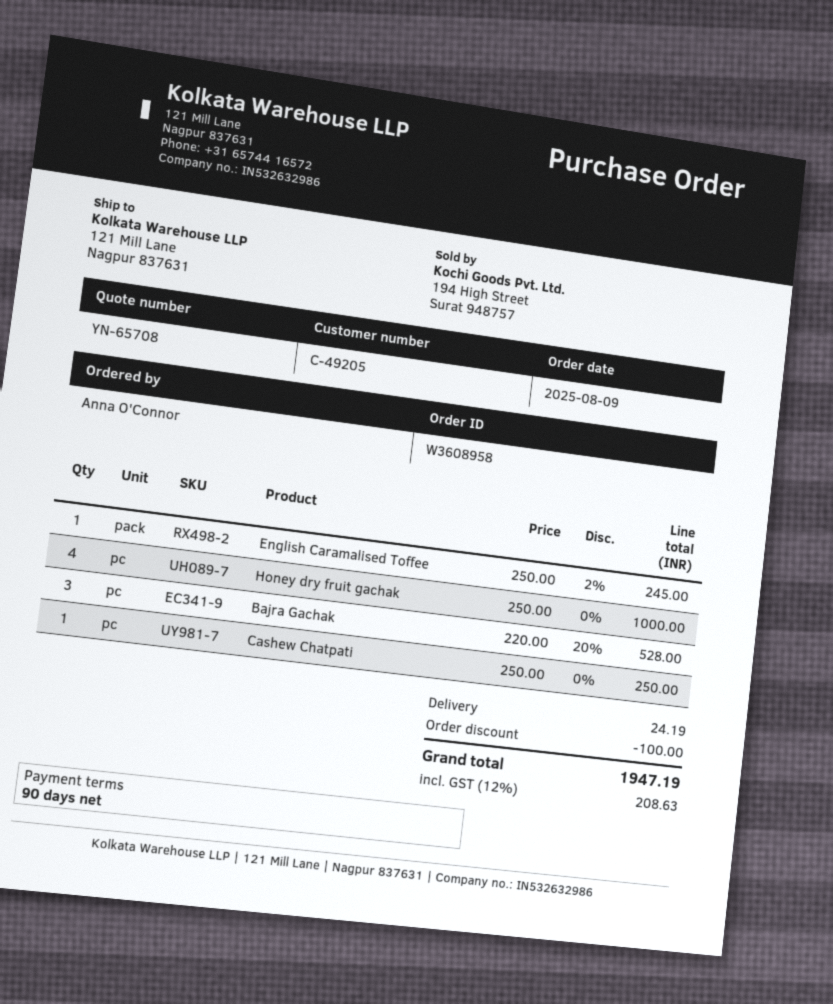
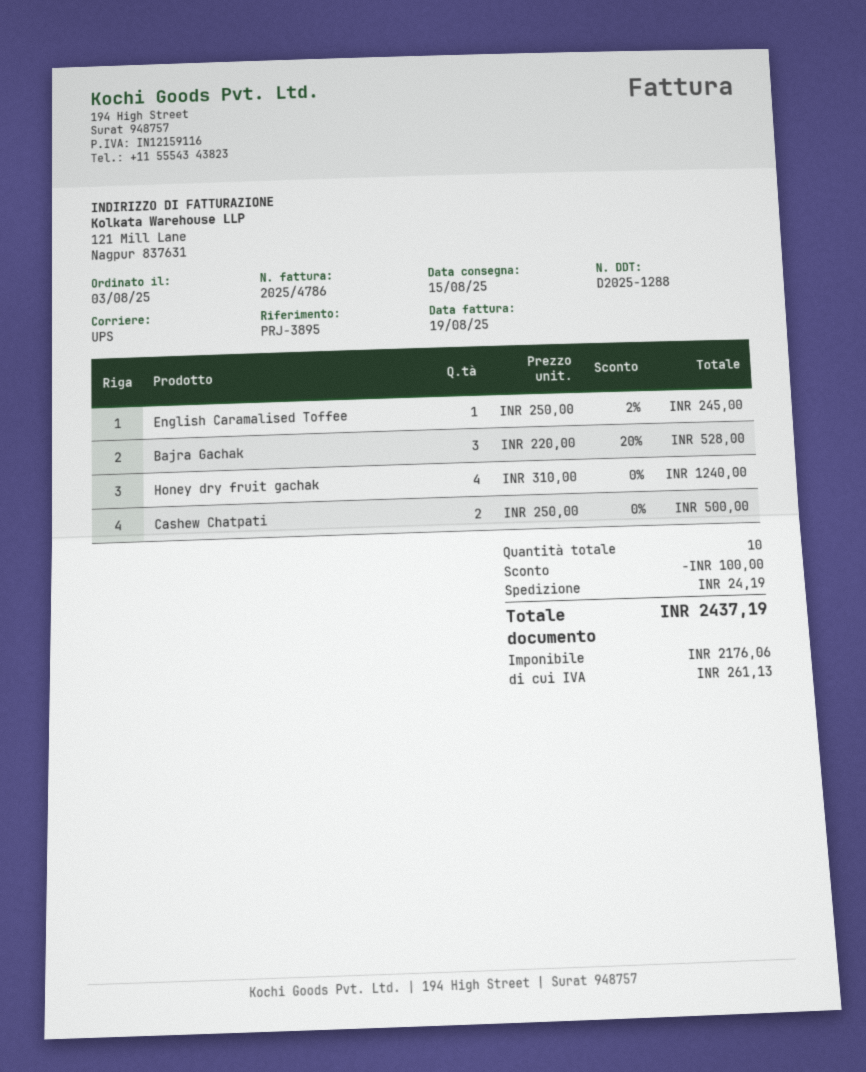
order date: 2025-08-09 -> 2025-08-03
Honey dry fruit gachak: 4 x 250.00 = 1000.00 -> 4 x 310.00 = 1240.00
Cashew Chatpati: 1 x 250.00 = 250.00 -> 2 x 250.00 = 500.00
tax: 208.63 -> 261.13
total: 1947.19 -> 2437.19

